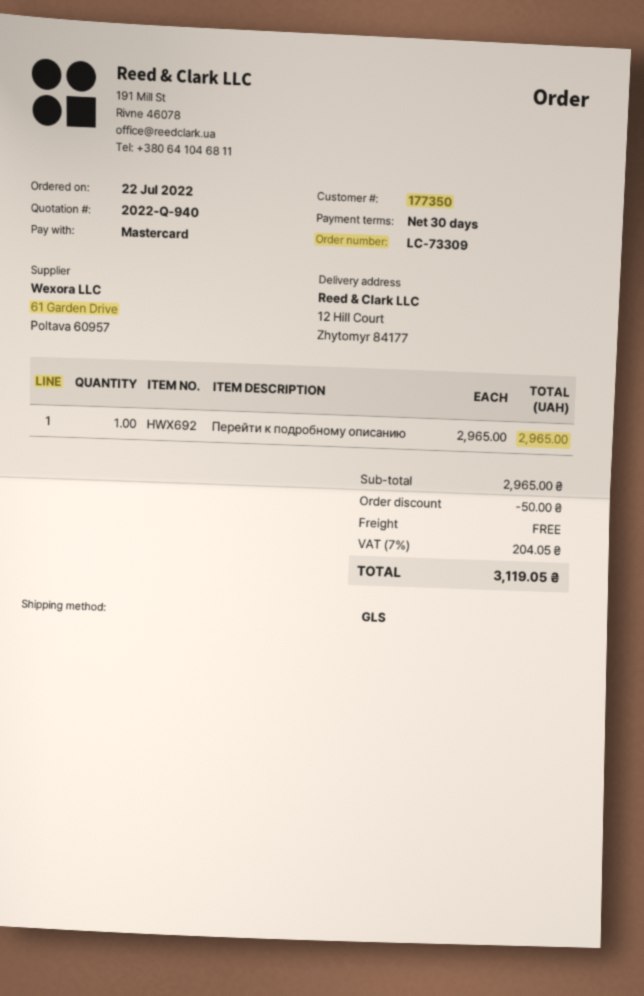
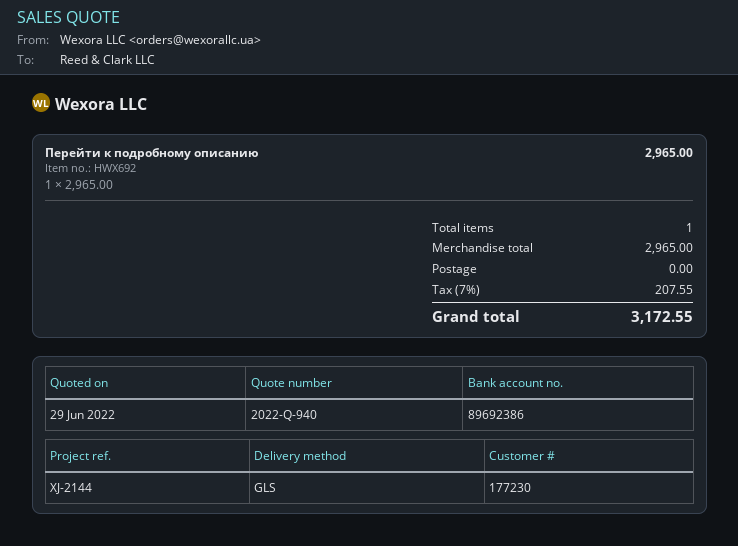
customer number: 177350 -> 177230
discount: 50.00 -> none
tax: 7% = 204.05 -> 7% = 207.55
total: 3119.05 -> 3172.55

